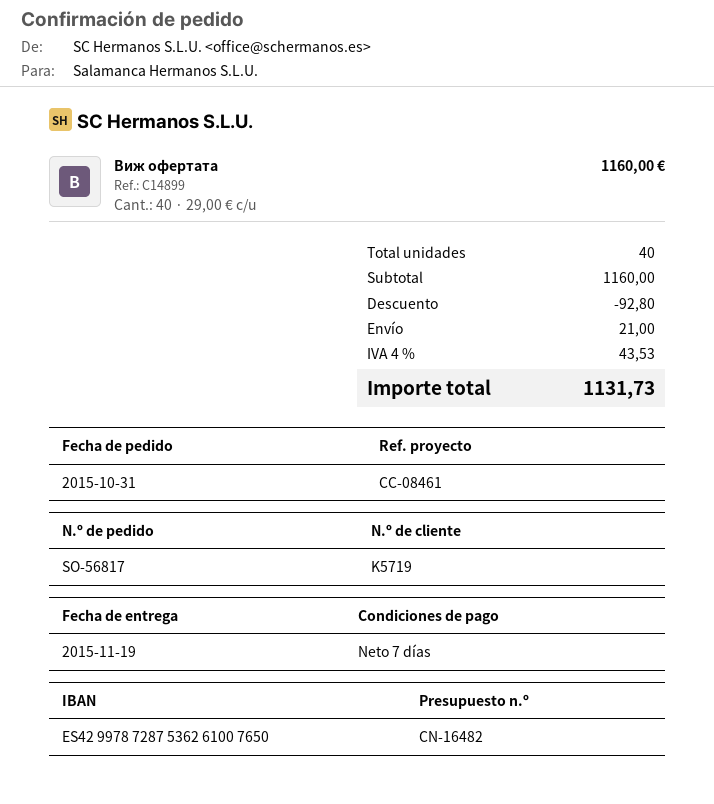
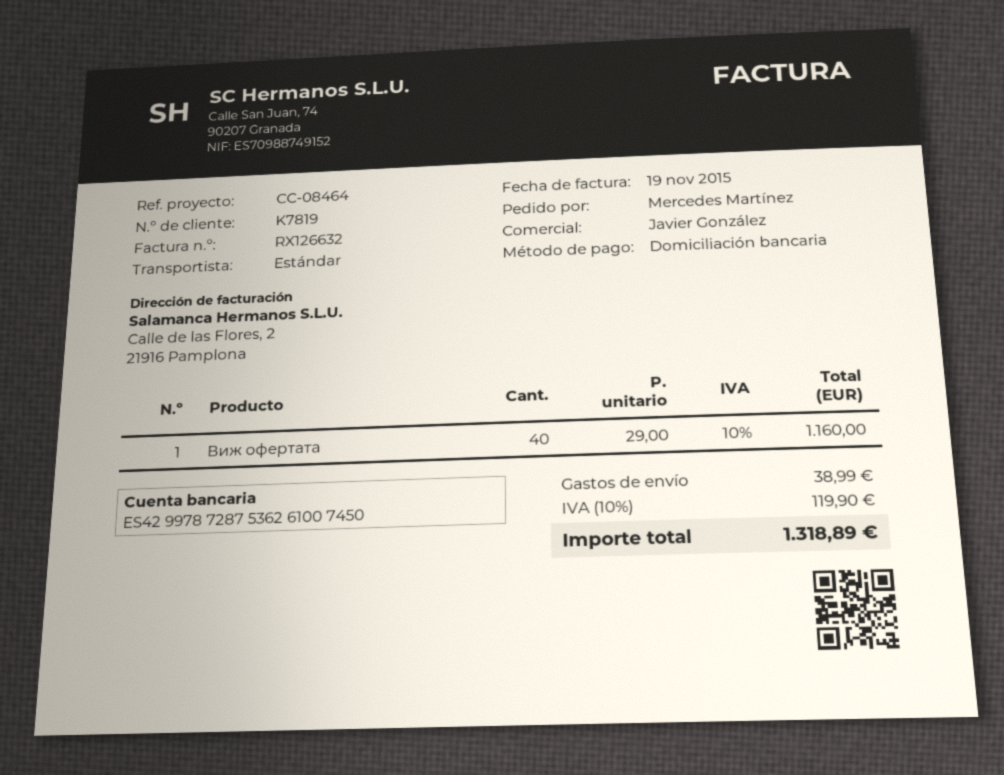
customer number: K5719 -> K7819
reference: CC-08461 -> CC-08464
bank account: ES4299787287536261007650 -> ES4299787287536261007450
discount: 92.80 -> none
shipping: 21.00 -> 38.99
tax: 4% = 43.53 -> 10% = 119.90
total: 1131.73 -> 1318.89

